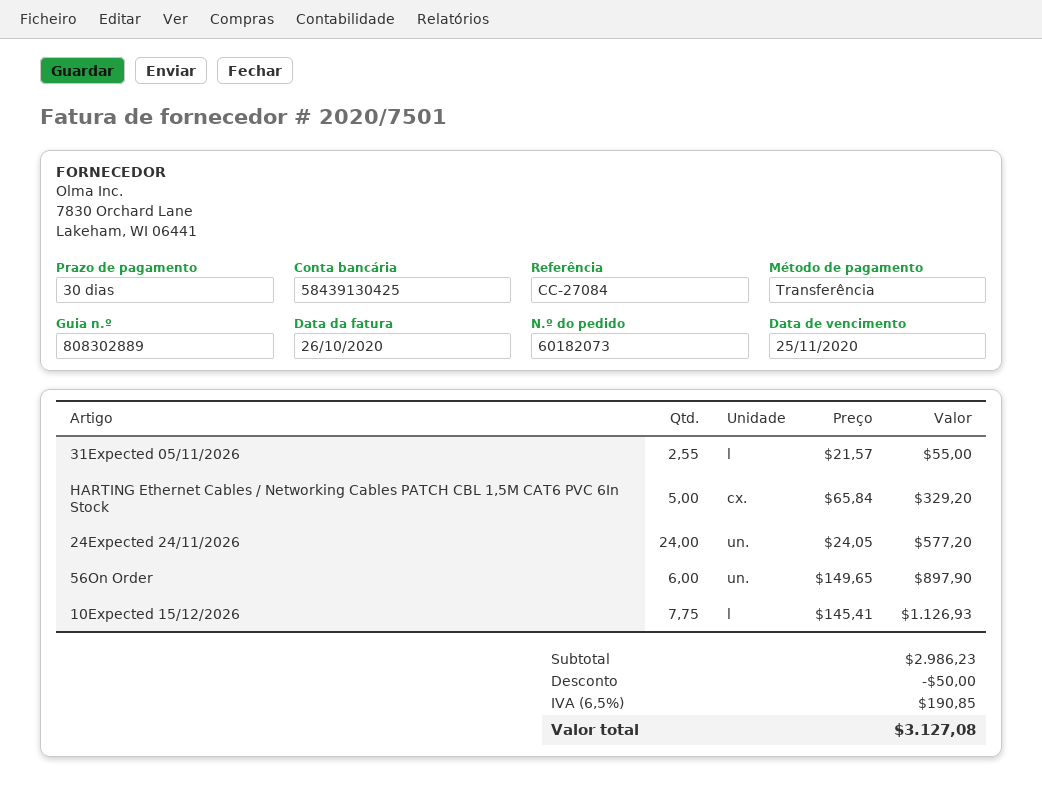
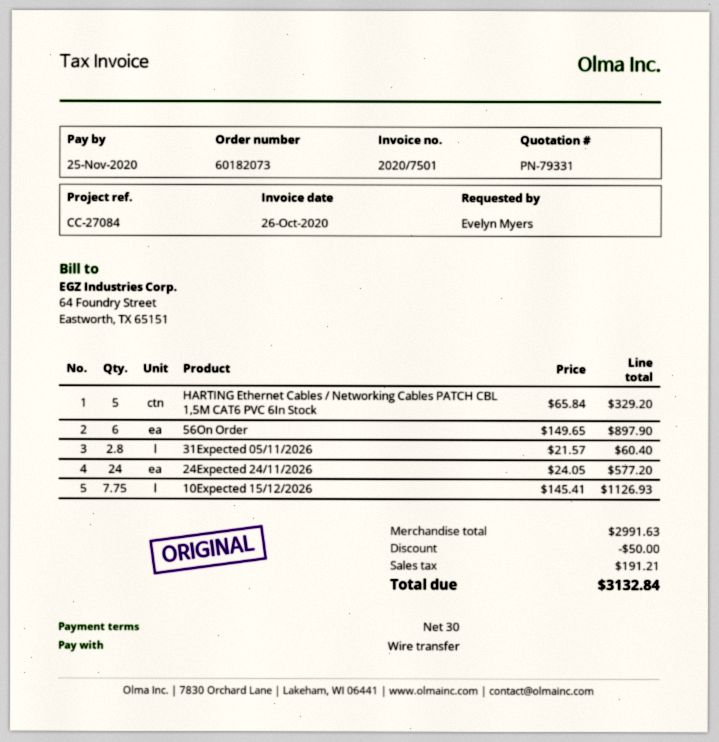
31Expected 05/11/2026: 2.55 x 21.57 = 55.00 -> 2.8 x 21.57 = 60.40
subtotal: 2986.23 -> 2991.63
tax: 190.85 -> 191.21
total: 3127.08 -> 3132.84

